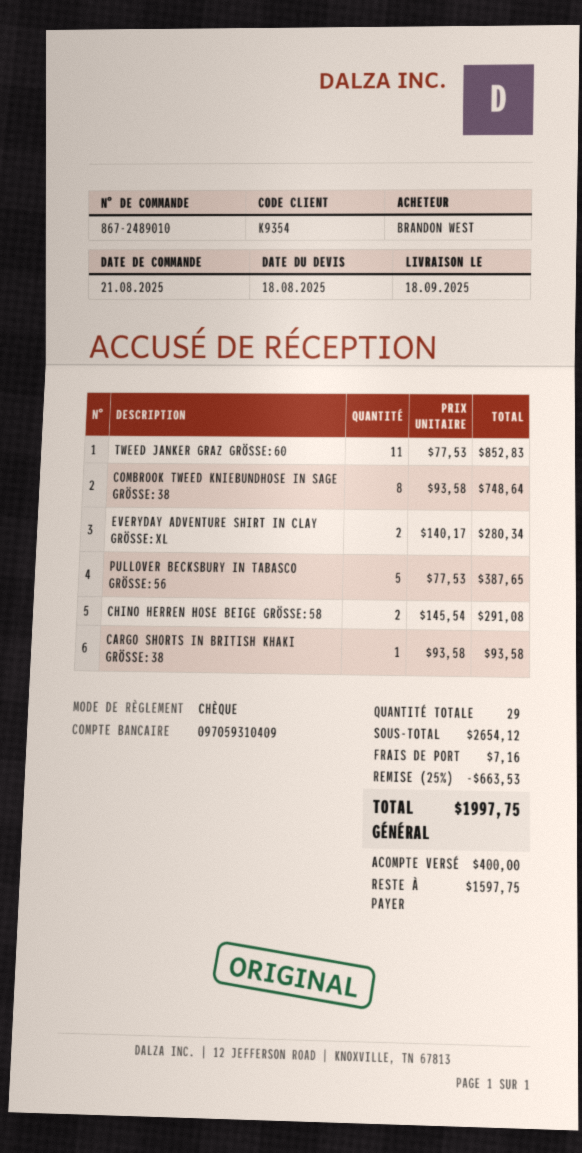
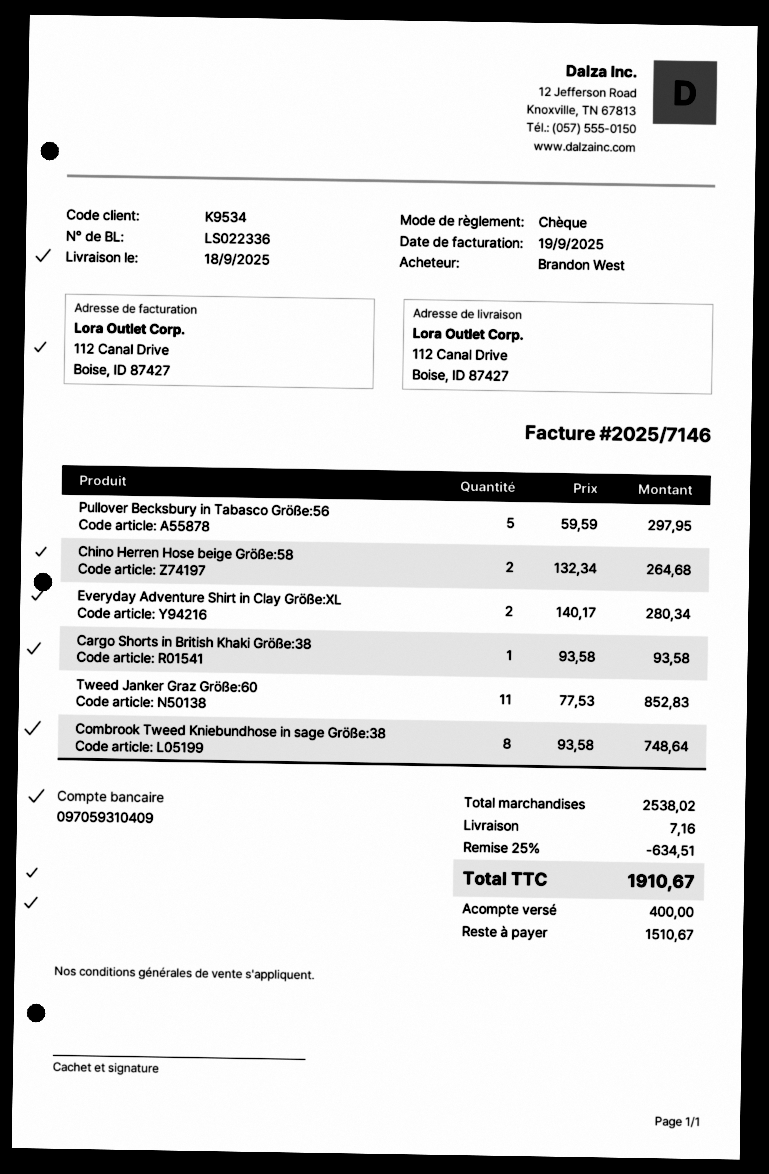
customer number: K9354 -> K9534
PULLOVER BECKSBURY IN TABASCO GRÖSSE:56: 5 x 77.53 = 387.65 -> 5 x 59.59 = 297.95
CHINO HERREN HOSE BEIGE GRÖSSE:58: 2 x 145.54 = 291.08 -> 2 x 132.34 = 264.68
subtotal: 2654.12 -> 2538.02
discount: 25% = 663.53 -> 25% = 634.51
total: 1997.75 -> 1910.67
balance: 1597.75 -> 1510.67

